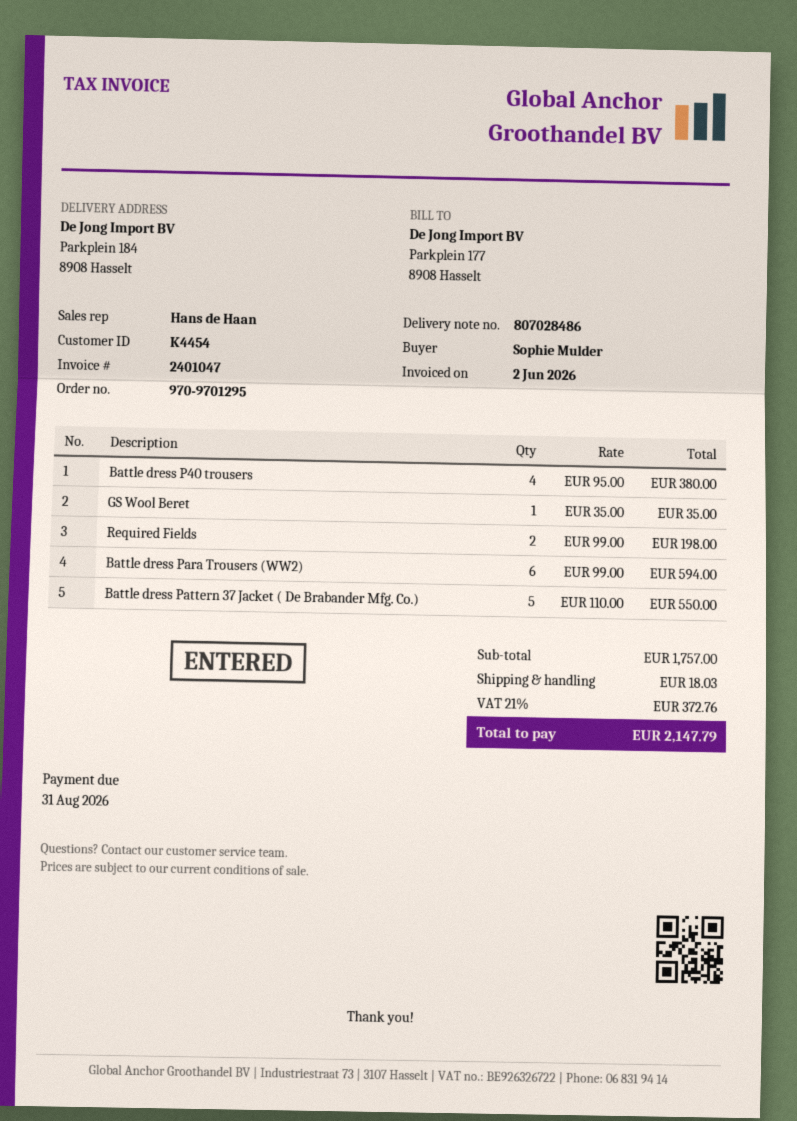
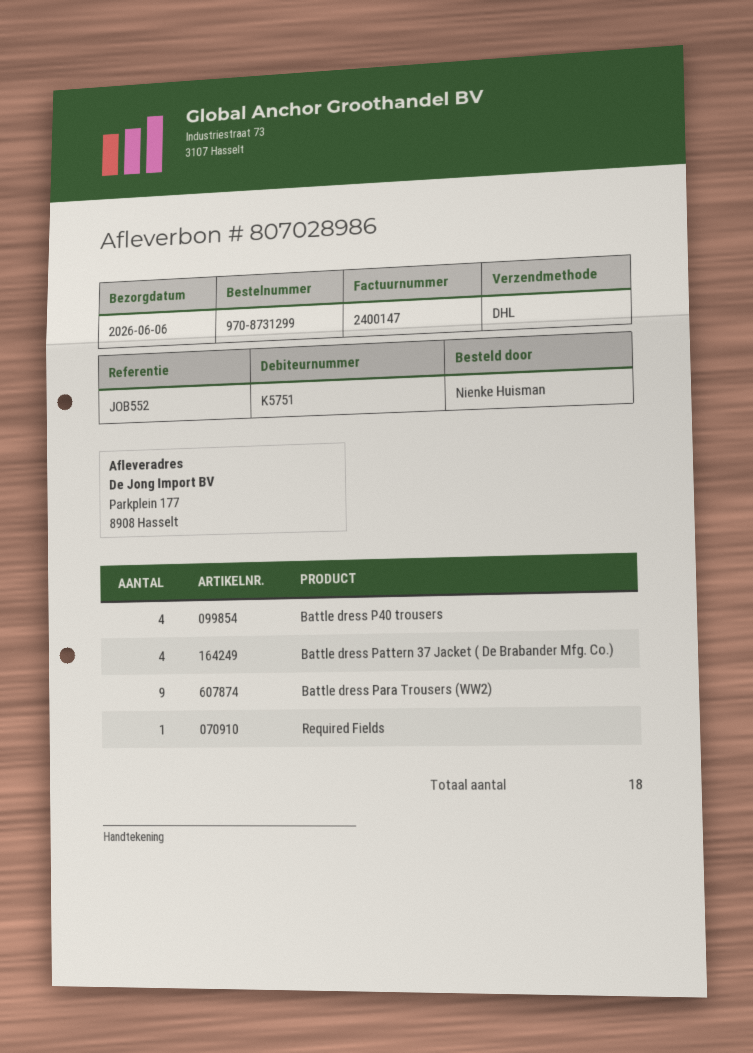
order number: 970-9701295 -> 970-8731299
delivery note number: 807028486 -> 807028986
invoice number: 2401047 -> 2400147
customer number: K4454 -> K5751
ordered by: Sophie Mulder -> Nienke Huisman
ship to: Parkplein 184, 8908 Hasselt -> Parkplein 177, 8908 Hasselt
GS Wool Beret: 1 -> none
Required Fields: 2 -> 1
Battle dress Para Trousers (WW2): 6 -> 9
Battle dress Pattern 37 Jacket ( De Brabander Mfg. Co.): 5 -> 4

